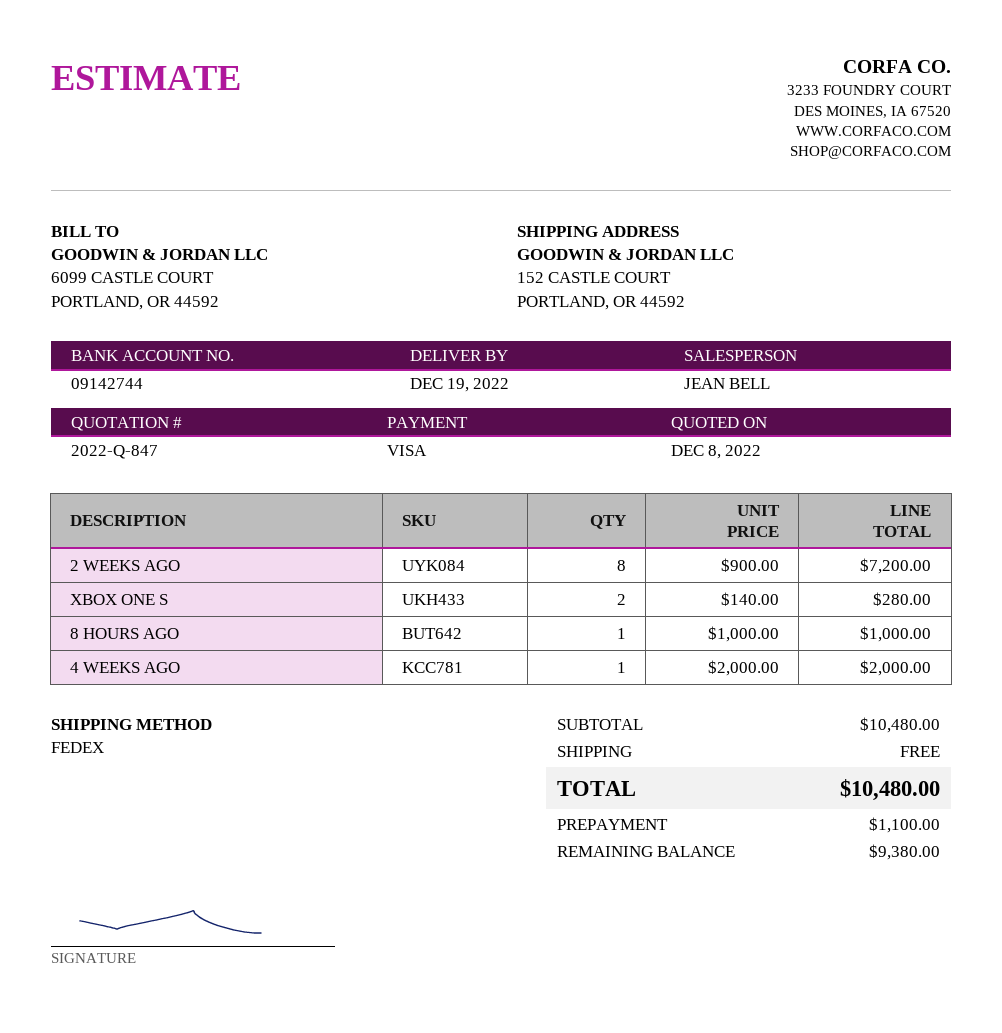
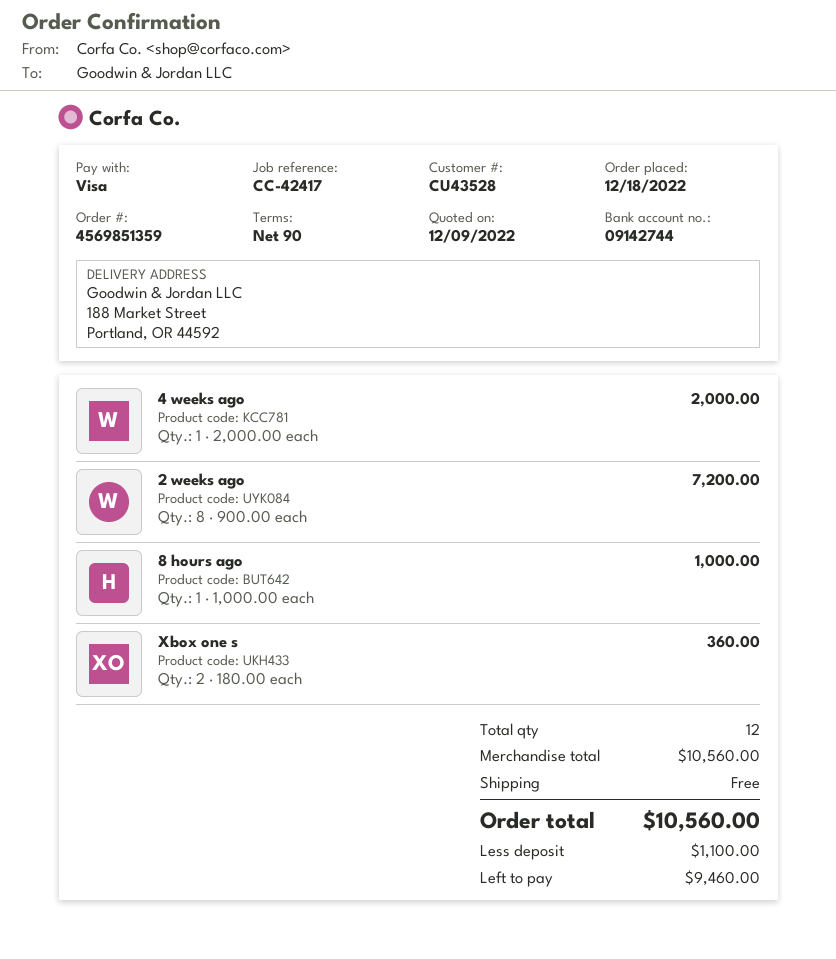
quote date: 2022-12-08 -> 2022-12-09
ship to: 152 CASTLE COURT, PORTLAND, OR 44592 -> 188 Market Street, Portland, OR 44592
XBOX ONE S: 2 x 140.00 = 280.00 -> 2 x 180.00 = 360.00
subtotal: 10480.00 -> 10560.00
total: 10480.00 -> 10560.00
balance: 9380.00 -> 9460.00

